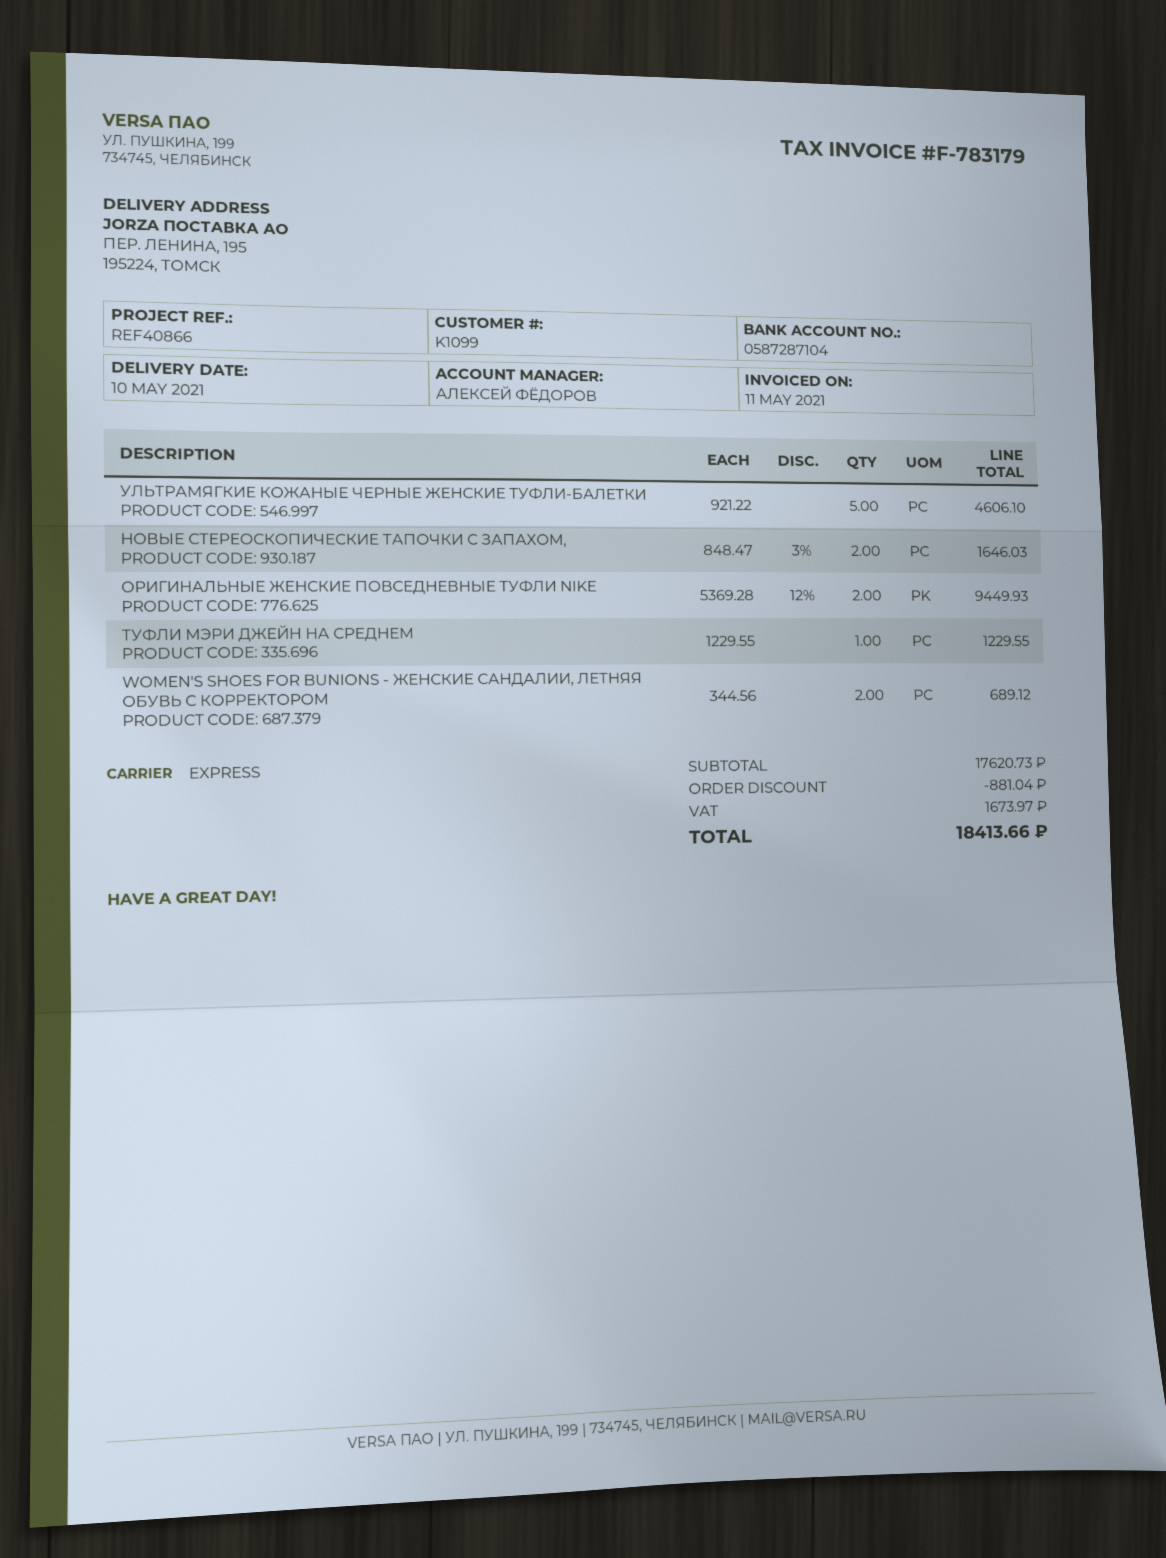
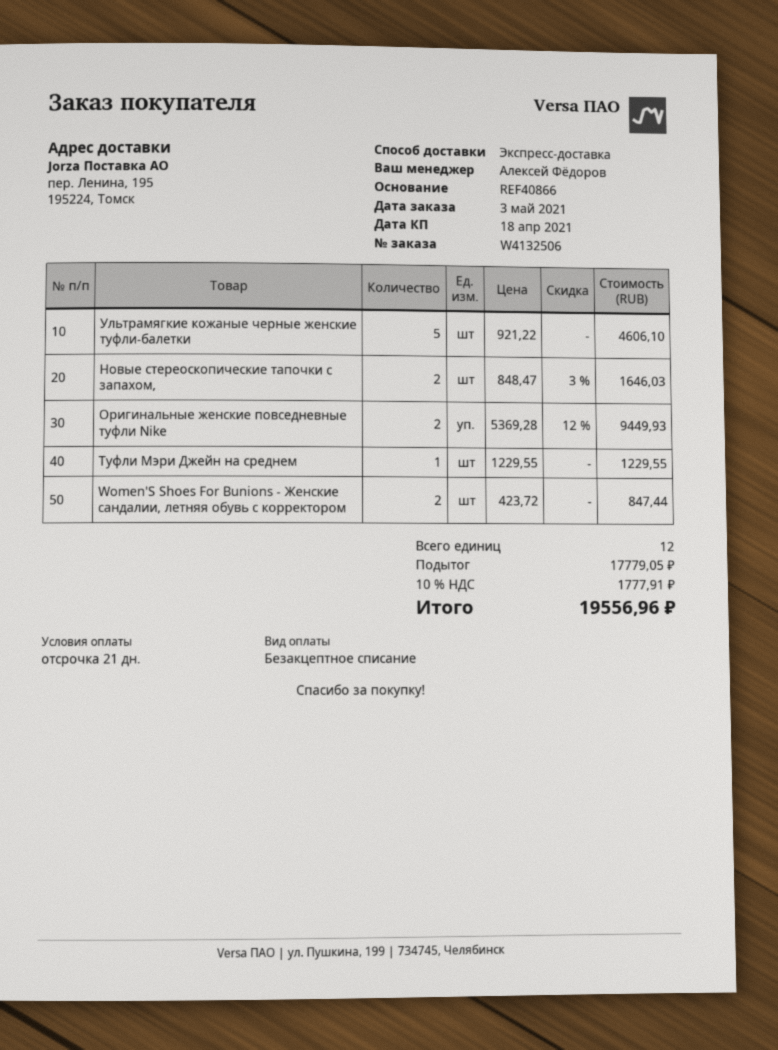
WOMEN'S SHOES FOR BUNIONS - ЖЕНСКИЕ САНДАЛИИ, ЛЕТНЯЯ ОБУВЬ С КОРРЕКТОРОМ: 2 x 344.56 = 689.12 -> 2 x 423.72 = 847.44
subtotal: 17620.73 -> 17779.05
discount: 881.04 -> none
tax: 1673.97 -> 1777.91
total: 18413.66 -> 19556.96

